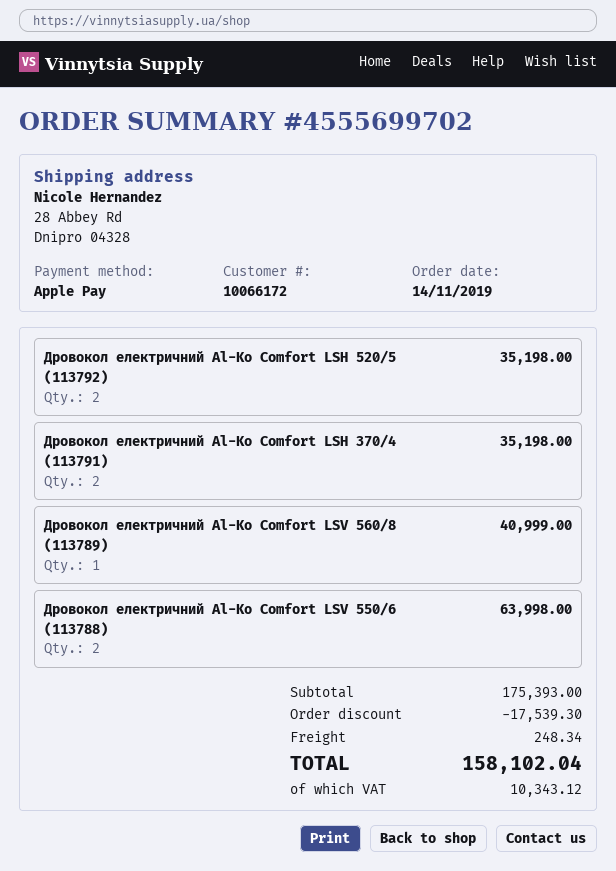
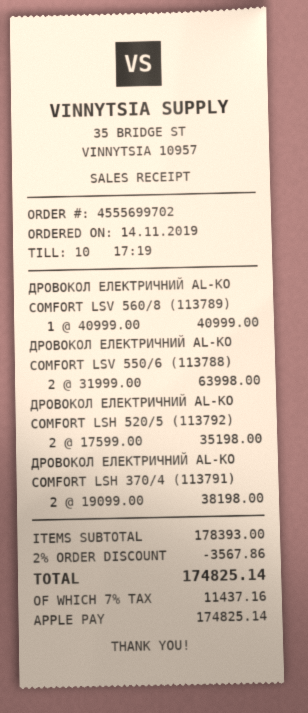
Дровокол електричний Al-Ko Comfort LSH 370/4 (113791): 2 for 35198.00 -> 2 for 38198.00
subtotal: 175393.00 -> 178393.00
discount: 17539.30 -> 3567.86
shipping: 248.34 -> none
tax: 10343.12 -> 11437.16
total: 158102.04 -> 174825.14

